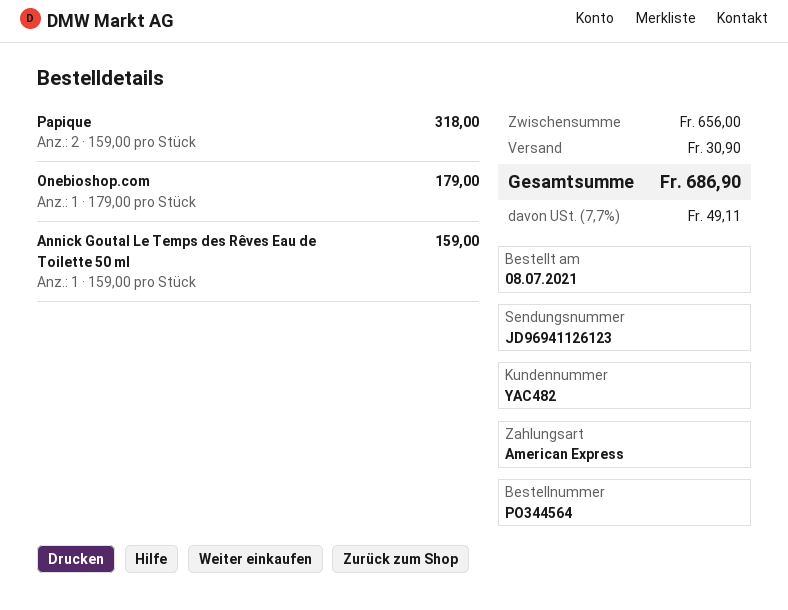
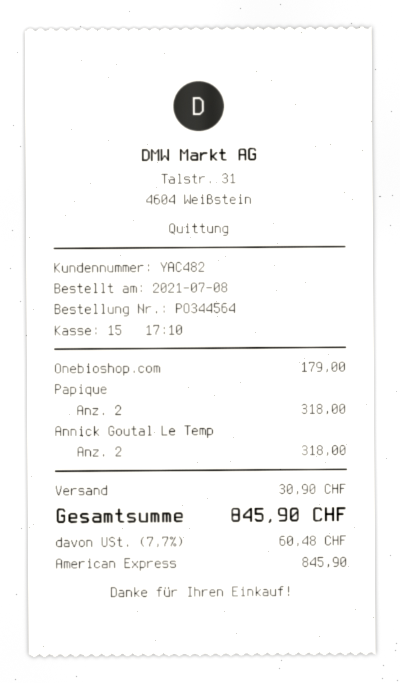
Annick Goutal Le Temps des Rêves Eau de Toilette 50 ml: 1 for 159.00 -> 2 for 318.00
tax: 7.7% = 49.11 -> 7.7% = 60.48
total: 686.90 -> 845.90

